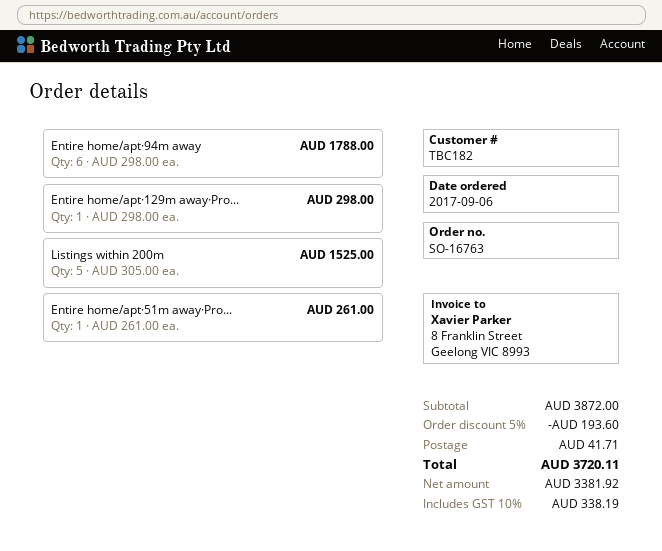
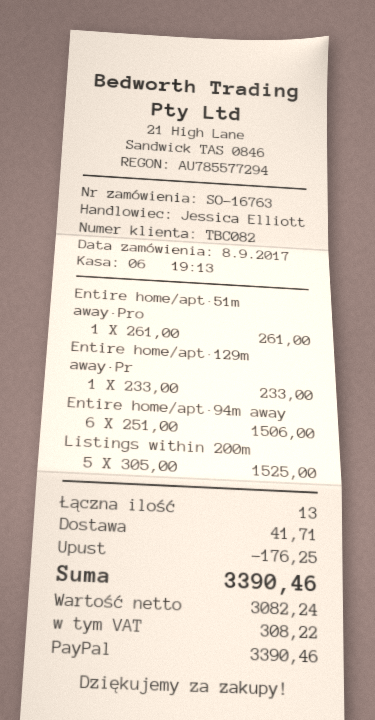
order date: 2017-09-06 -> 2017-09-08
customer number: TBC182 -> TBC082
Entire home/apt·94m away: 6 x 298.00 = 1788.00 -> 6 x 251.00 = 1506.00
Entire home/apt·129m away·Pro...: 1 x 298.00 = 298.00 -> 1 x 233.00 = 233.00
discount: 193.60 -> 176.25
net: 3381.92 -> 3082.24
tax: 338.19 -> 308.22
total: 3720.11 -> 3390.46

